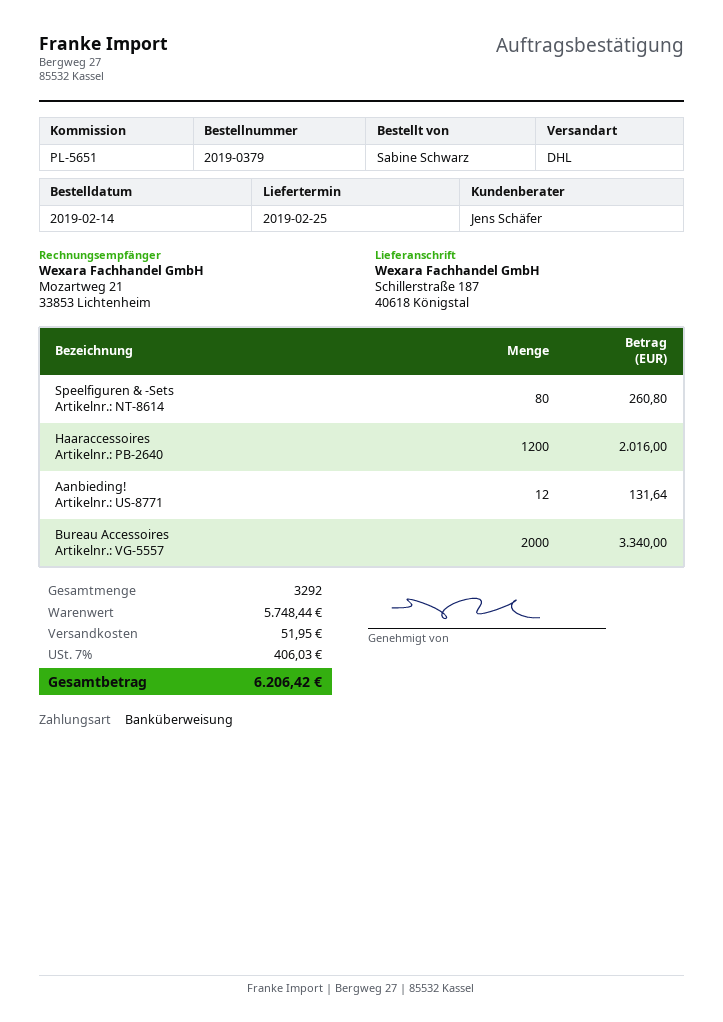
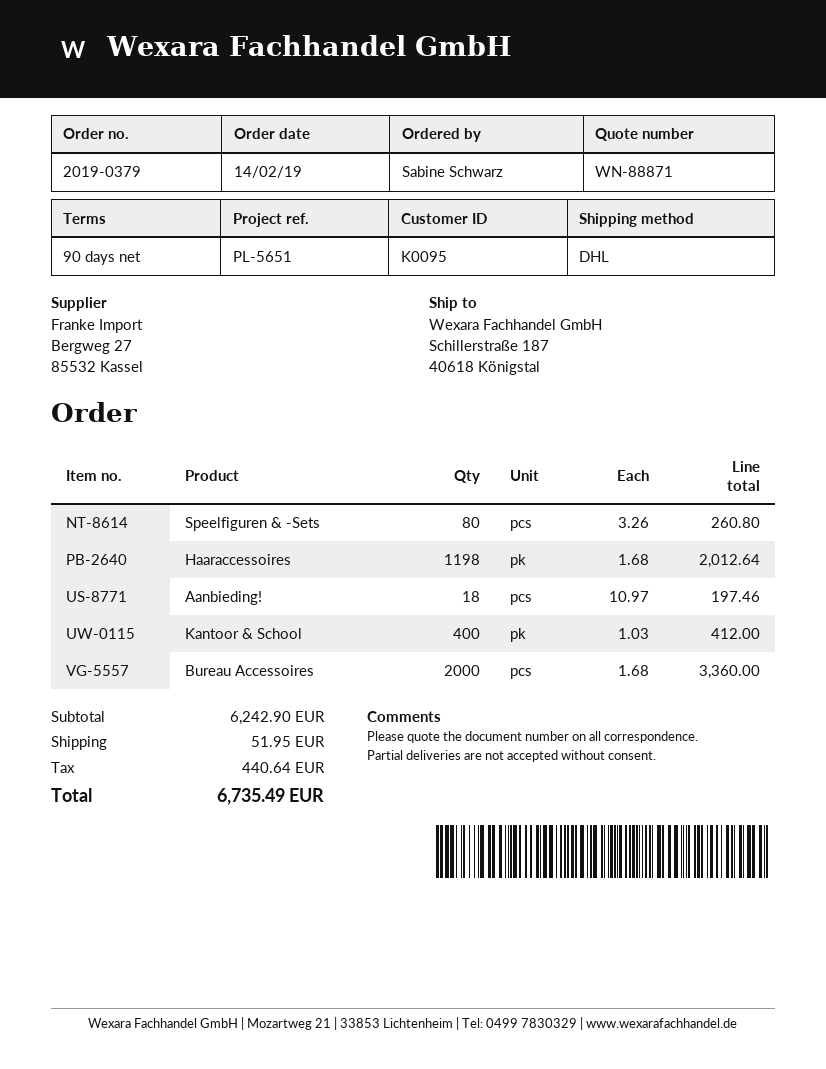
Haaraccessoires: 1200 for 2016.00 -> 1198 for 2012.64
Aanbieding!: 12 for 131.64 -> 18 for 197.46
Bureau Accessoires: 2000 for 3340.00 -> 2000 for 3360.00
Kantoor & School: none -> 400 for 412.00
subtotal: 5748.44 -> 6242.90
tax: 406.03 -> 440.64
total: 6206.42 -> 6735.49

